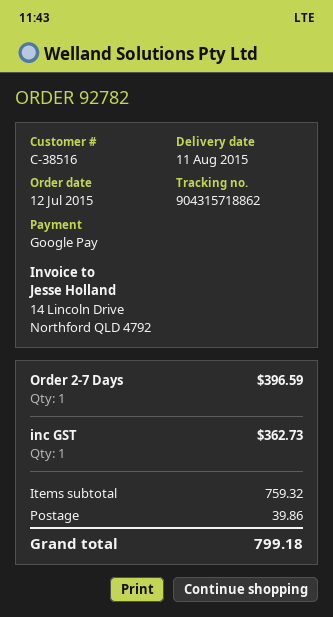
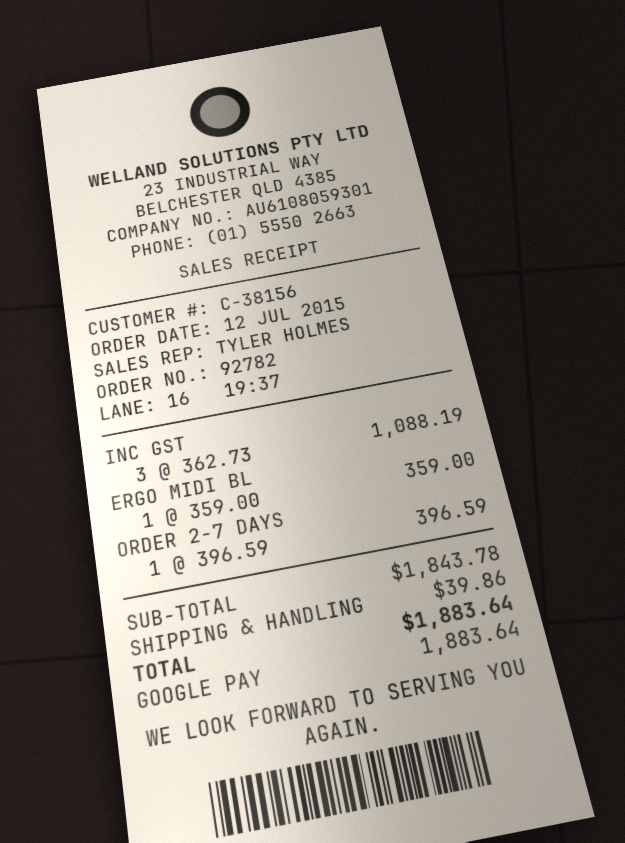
customer number: C-38516 -> C-38156
inc GST: 1 for 362.73 -> 3 for 1088.19
ERGO MIDI BL: none -> 1 for 359.00
subtotal: 759.32 -> 1843.78
total: 799.18 -> 1883.64

